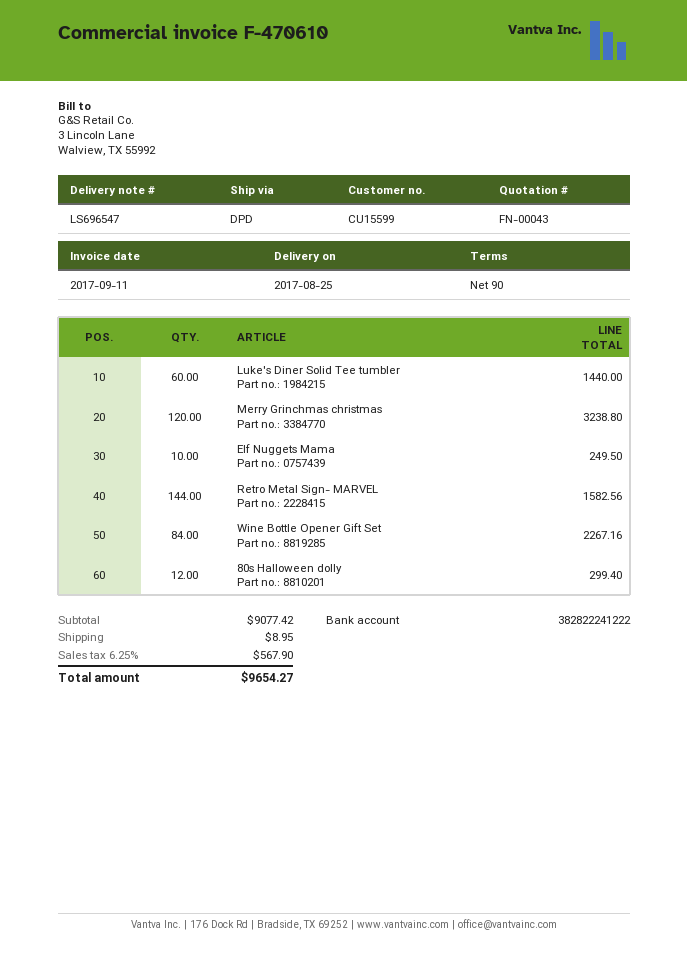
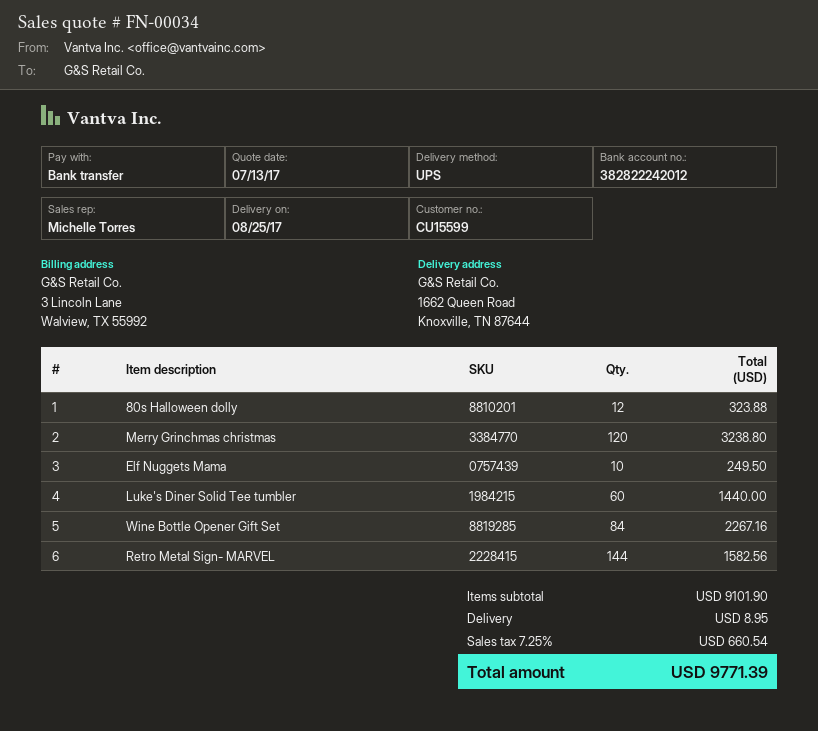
quote number: FN-00043 -> FN-00034
bank account: 382822241222 -> 382822242012
shipping method: DPD -> UPS
80s Halloween dolly: 12 for 299.40 -> 12 for 323.88
subtotal: 9077.42 -> 9101.90
tax: 6.25% = 567.90 -> 7.25% = 660.54
total: 9654.27 -> 9771.39

